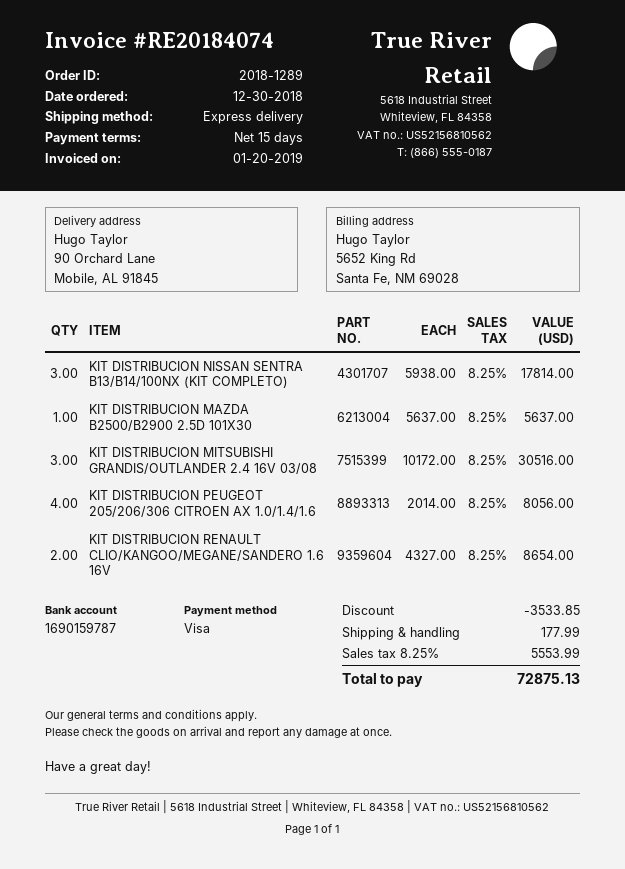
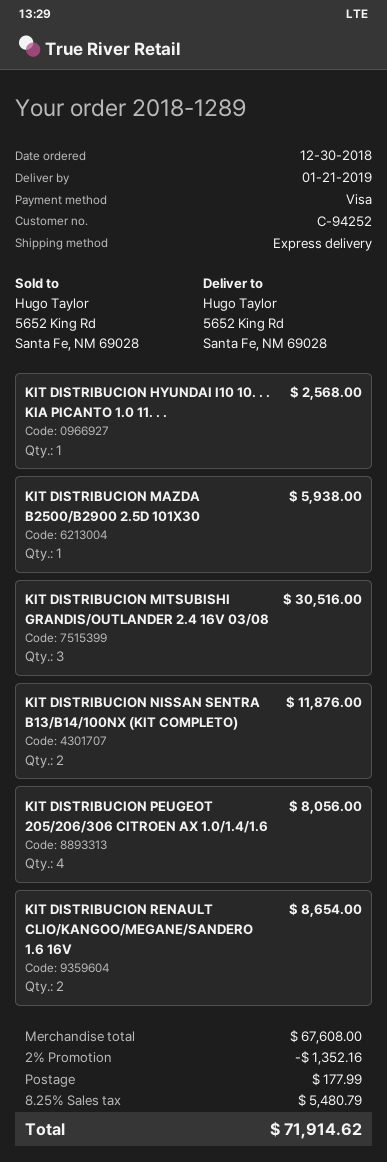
ship to: 90 Orchard Lane, Mobile, AL 91845 -> 5652 King Rd, Santa Fe, NM 69028
KIT DISTRIBUCION NISSAN SENTRA B13/B14/100NX (KIT COMPLETO): 3 for 17814.00 -> 2 for 11876.00
KIT DISTRIBUCION MAZDA B2500/B2900 2.5D 101X30: 1 for 5637.00 -> 1 for 5938.00
KIT DISTRIBUCION HYUNDAI I10 10. . . KIA PICANTO 1.0 11. . .: none -> 1 for 2568.00
discount: 3533.85 -> 1352.16
tax: 8.25% = 5553.99 -> 8.25% = 5480.79
total: 72875.13 -> 71914.62

